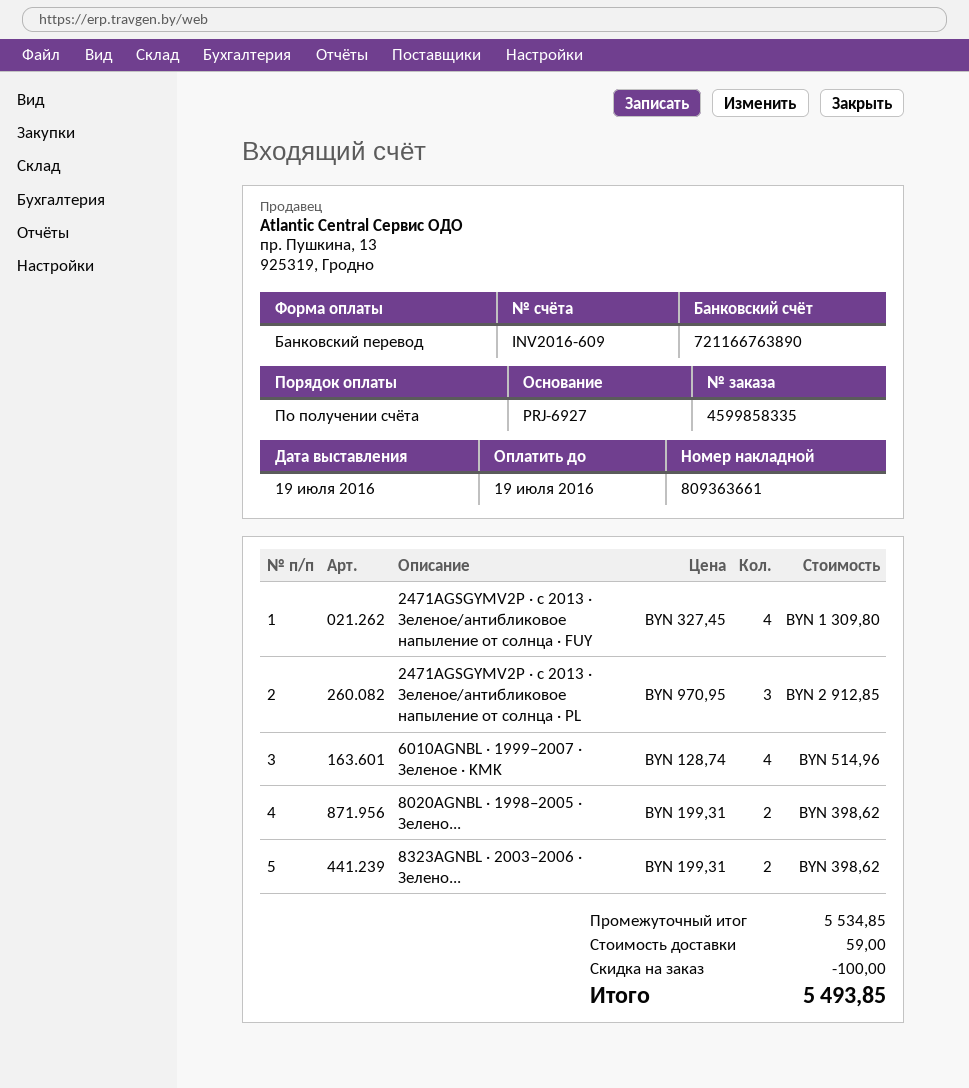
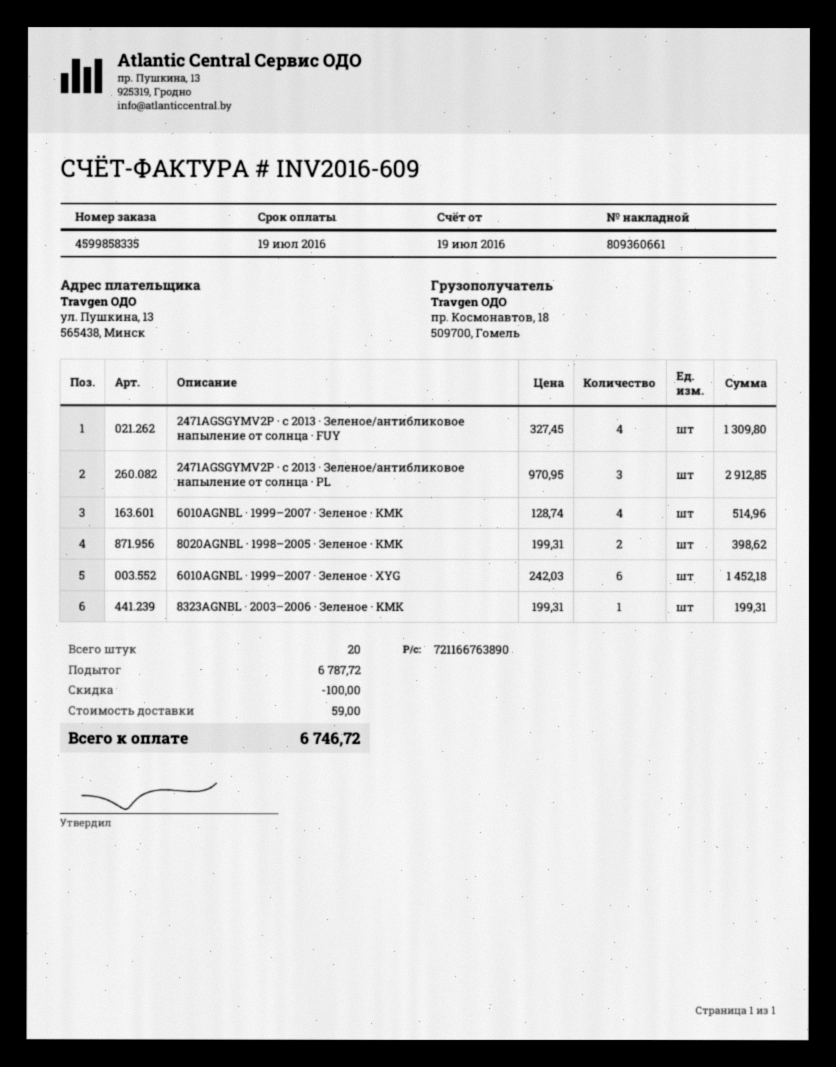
delivery note number: 809363661 -> 809360661
8323AGNBL · 2003–2006 · Зелено...: 2 x 199.31 = 398.62 -> 1 x 199.31 = 199.31
6010AGNBL · 1999–2007 · Зеленое · XYG: none -> 6 x 242.03 = 1452.18
subtotal: 5534.85 -> 6787.72
total: 5493.85 -> 6746.72

